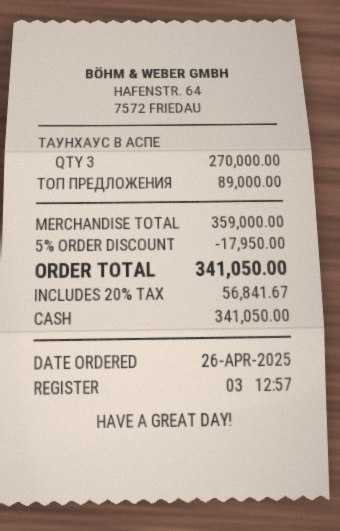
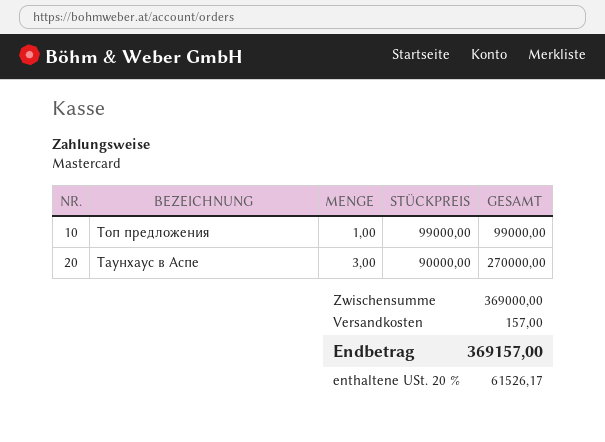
payment method: cash -> Mastercard
ТОП ПРЕДЛОЖЕНИЯ: 1 for 89000.00 -> 1 for 99000.00
subtotal: 359000.00 -> 369000.00
discount: 5% = 17950.00 -> none
shipping: none -> 157.00
tax: 20% = 56841.67 -> 20% = 61526.17
total: 341050.00 -> 369157.00

